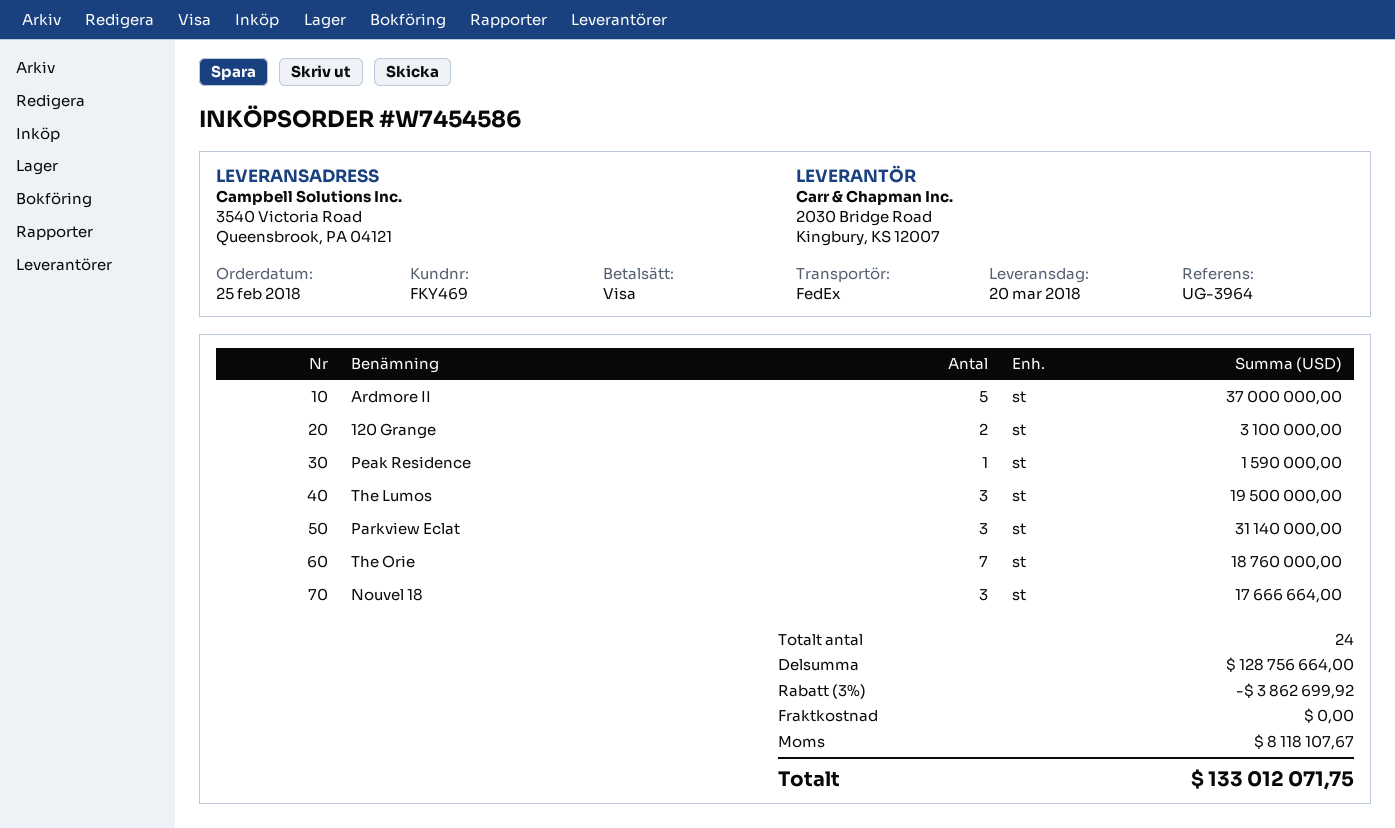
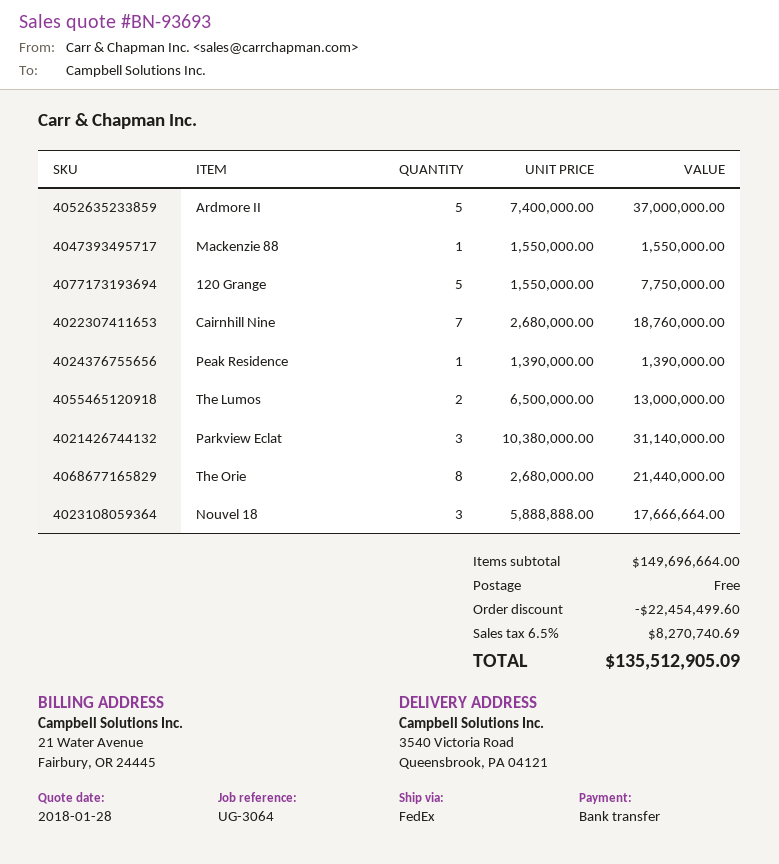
reference: UG-3964 -> UG-3064
payment method: Visa -> bank transfer
120 Grange: 2 for 3100000.00 -> 5 for 7750000.00
Peak Residence: 1 for 1590000.00 -> 1 for 1390000.00
The Lumos: 3 for 19500000.00 -> 2 for 13000000.00
The Orie: 7 for 18760000.00 -> 8 for 21440000.00
Mackenzie 88: none -> 1 for 1550000.00
Cairnhill Nine: none -> 7 for 18760000.00
subtotal: 128756664.00 -> 149696664.00
discount: 3862699.92 -> 22454499.60
tax: 8118107.67 -> 8270740.69
total: 133012071.75 -> 135512905.09

